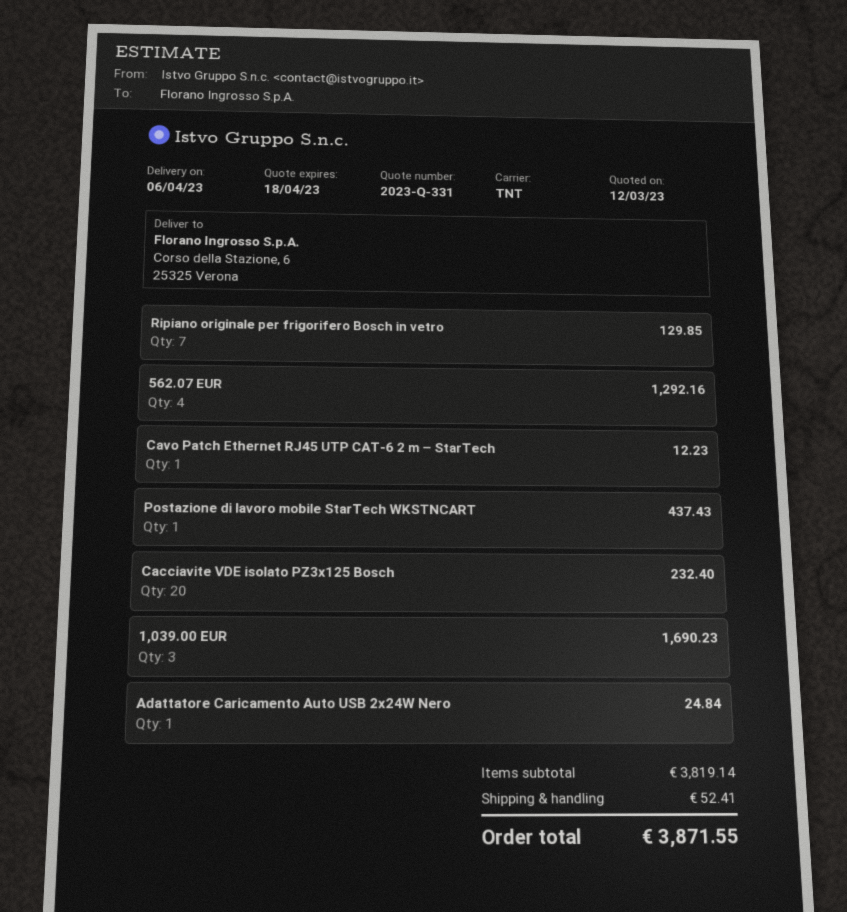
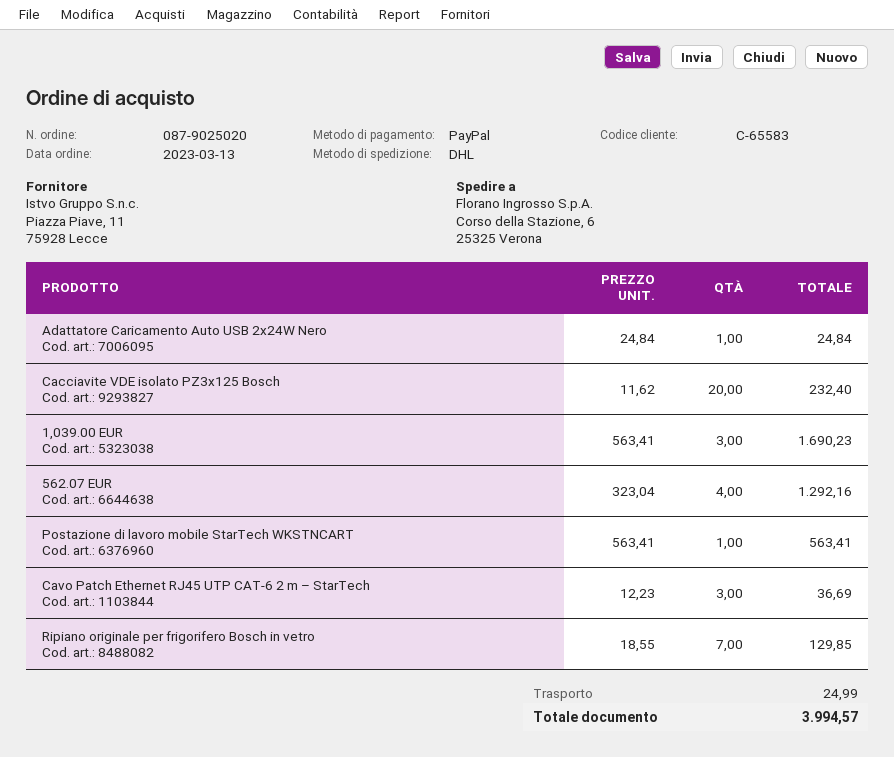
shipping method: TNT -> DHL
Cavo Patch Ethernet RJ45 UTP CAT‑6 2 m – StarTech: 1 for 12.23 -> 3 for 36.69
Postazione di lavoro mobile StarTech WKSTNCART: 1 for 437.43 -> 1 for 563.41
shipping: 52.41 -> 24.99
total: 3871.55 -> 3994.57

